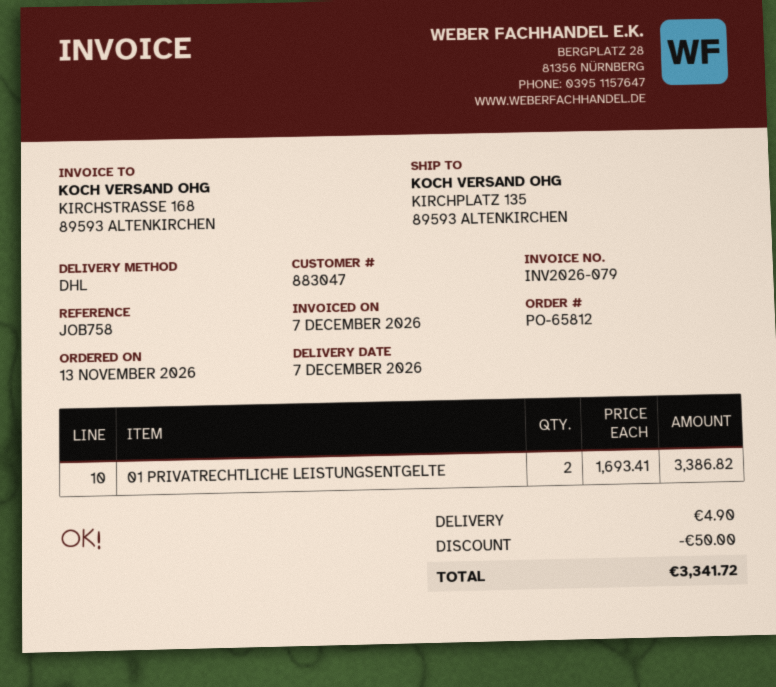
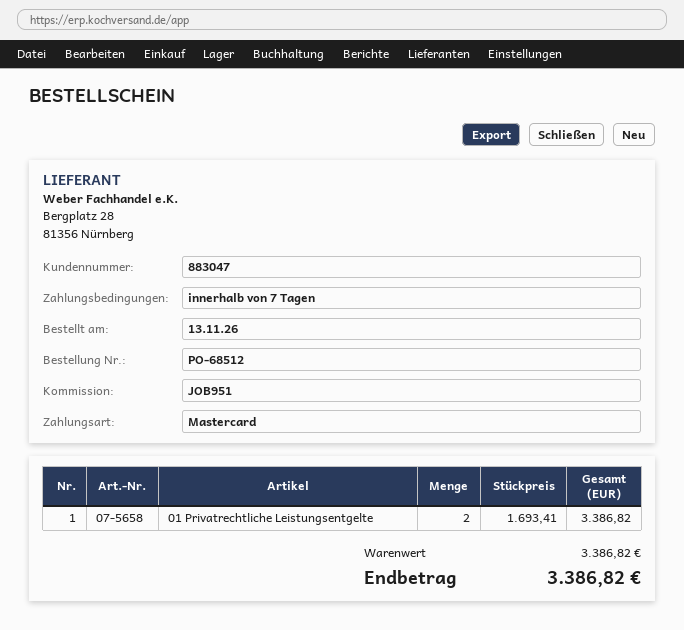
order number: PO-65812 -> PO-68512
reference: JOB758 -> JOB951
discount: 50.00 -> none
shipping: 4.90 -> none
total: 3341.72 -> 3386.82

